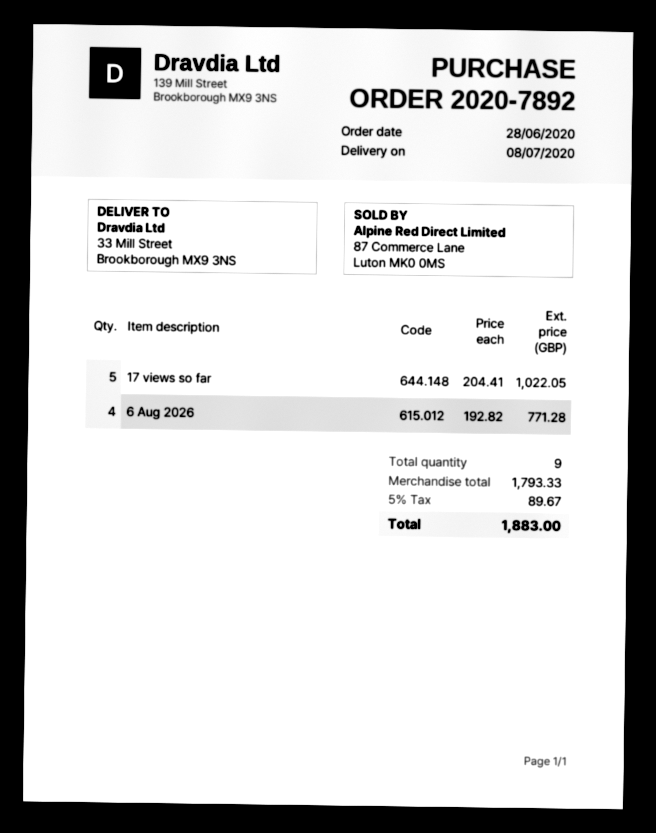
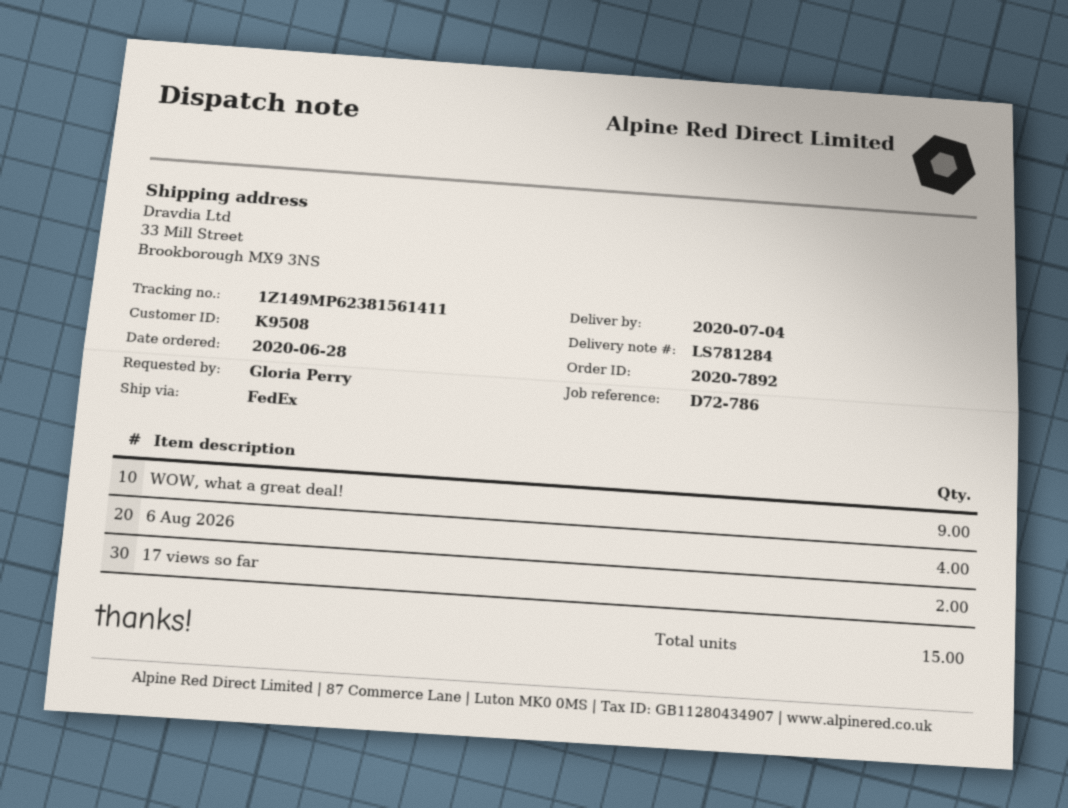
delivery date: 2020-07-08 -> 2020-07-04
17 views so far: 5 -> 2
WOW, what a great deal!: none -> 9
total quantity: 9 -> 15

